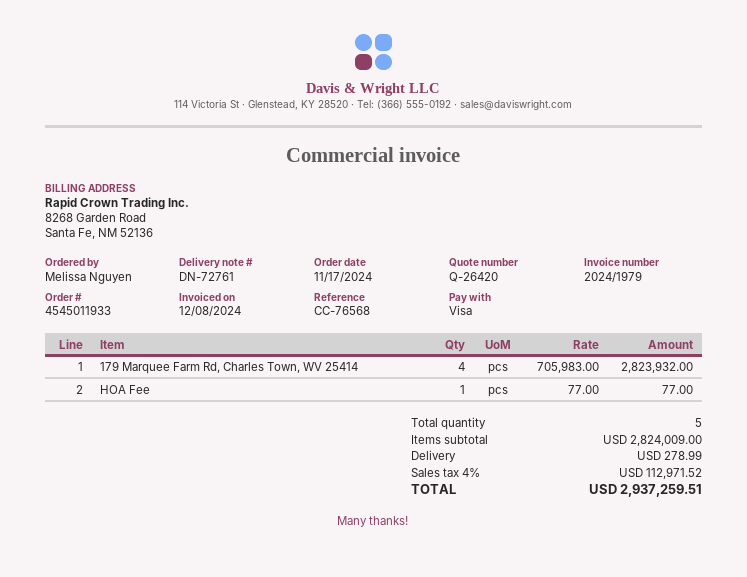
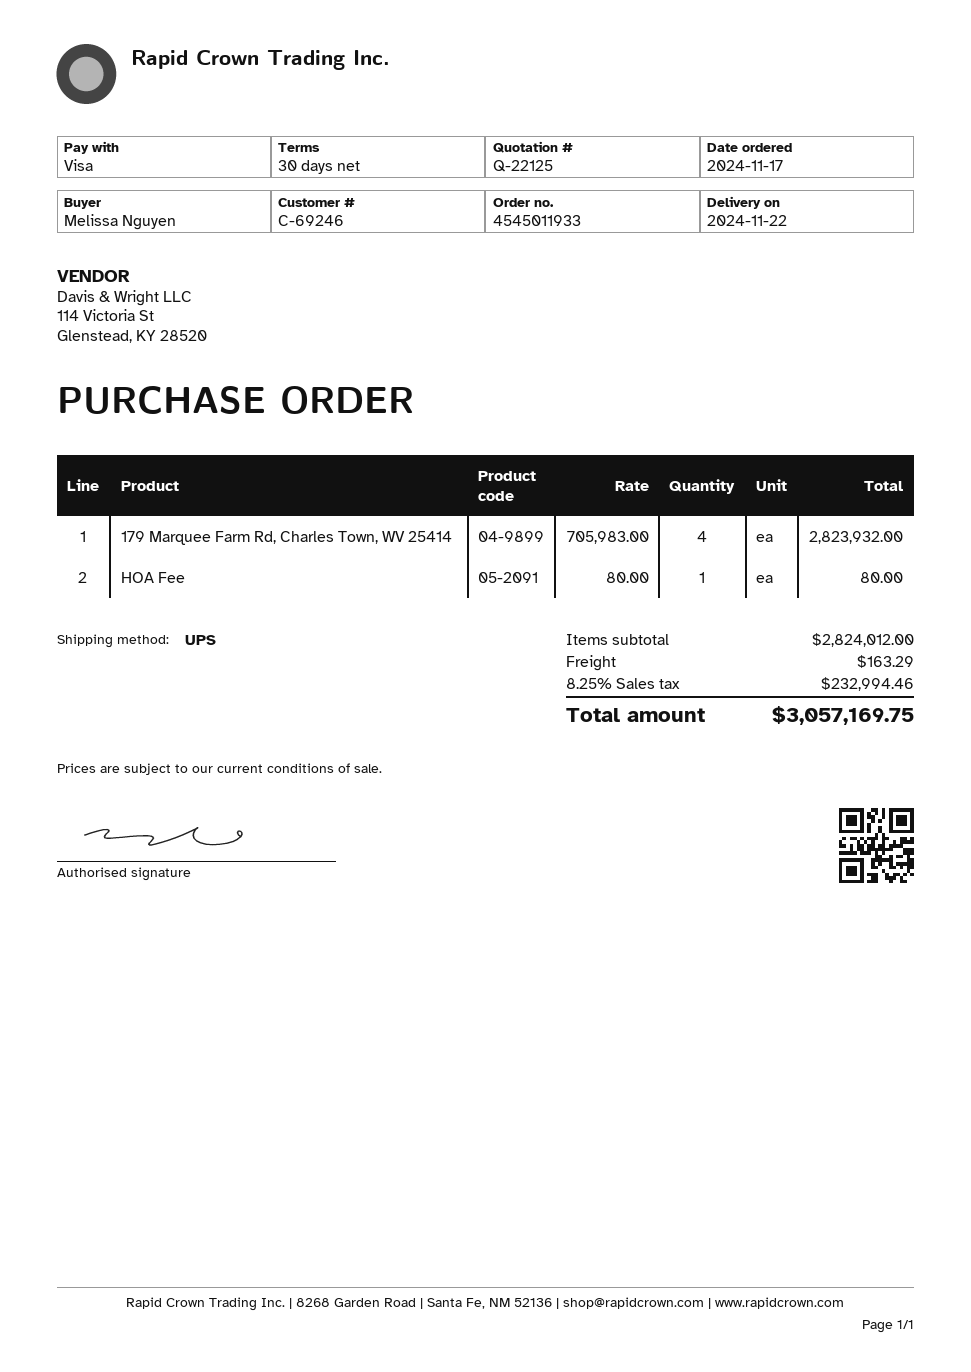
quote number: Q-26420 -> Q-22125
HOA Fee: 1 x 77.00 = 77.00 -> 1 x 80.00 = 80.00
subtotal: 2824009.00 -> 2824012.00
shipping: 278.99 -> 163.29
tax: 4% = 112971.52 -> 8.25% = 232994.46
total: 2937259.51 -> 3057169.75

